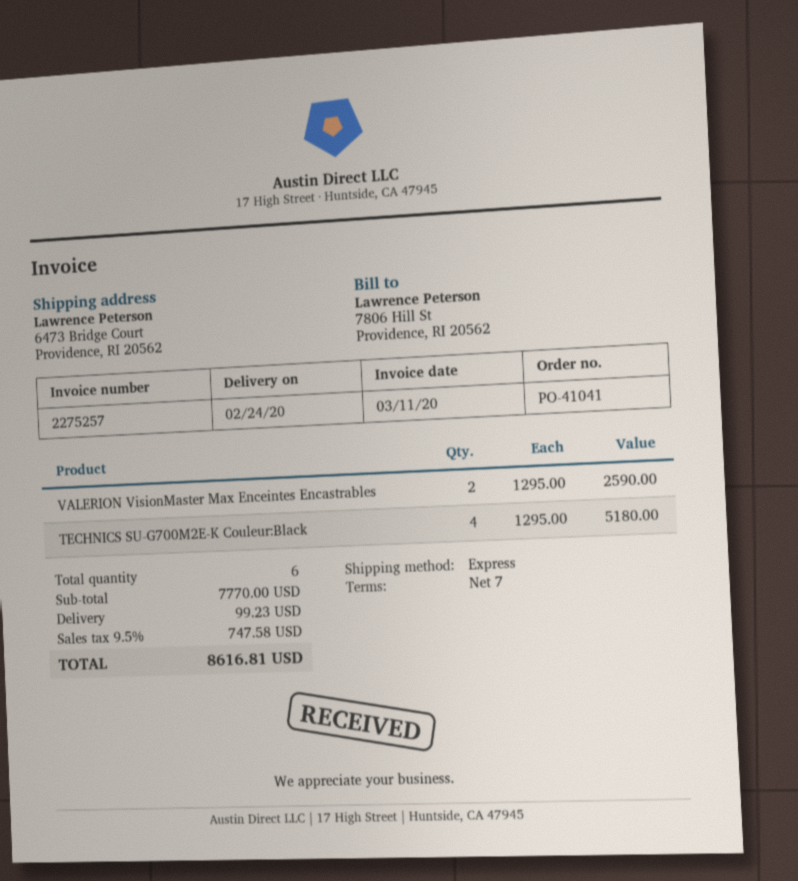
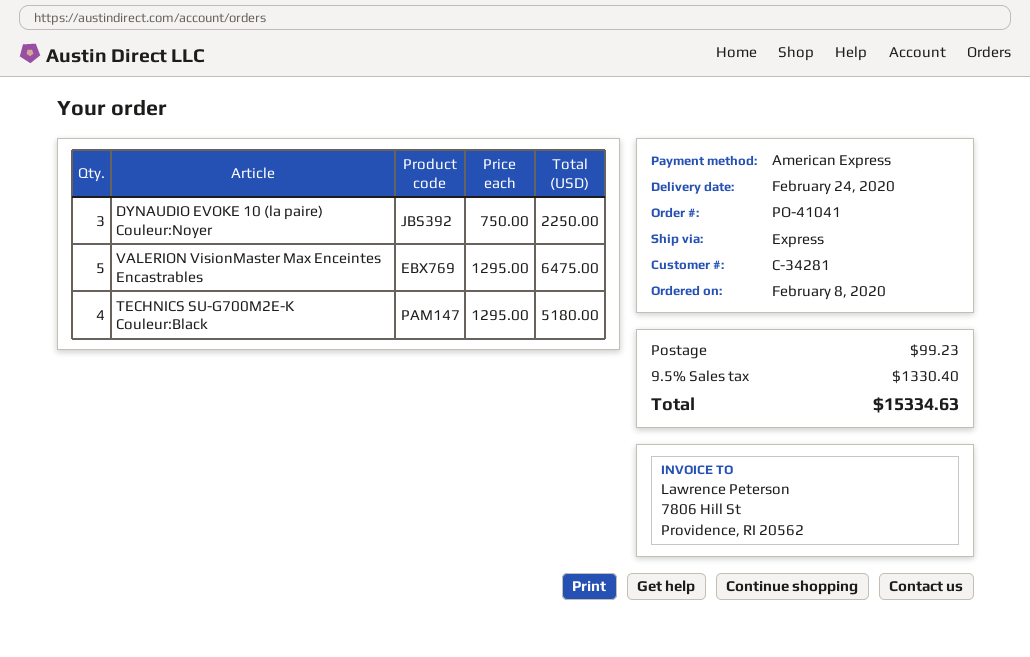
VALERION VisionMaster Max Enceintes Encastrables: 2 x 1295.00 = 2590.00 -> 5 x 1295.00 = 6475.00
DYNAUDIO EVOKE 10 (la paire) Couleur:Noyer: none -> 3 x 750.00 = 2250.00
tax: 9.5% = 747.58 -> 9.5% = 1330.40
total: 8616.81 -> 15334.63

